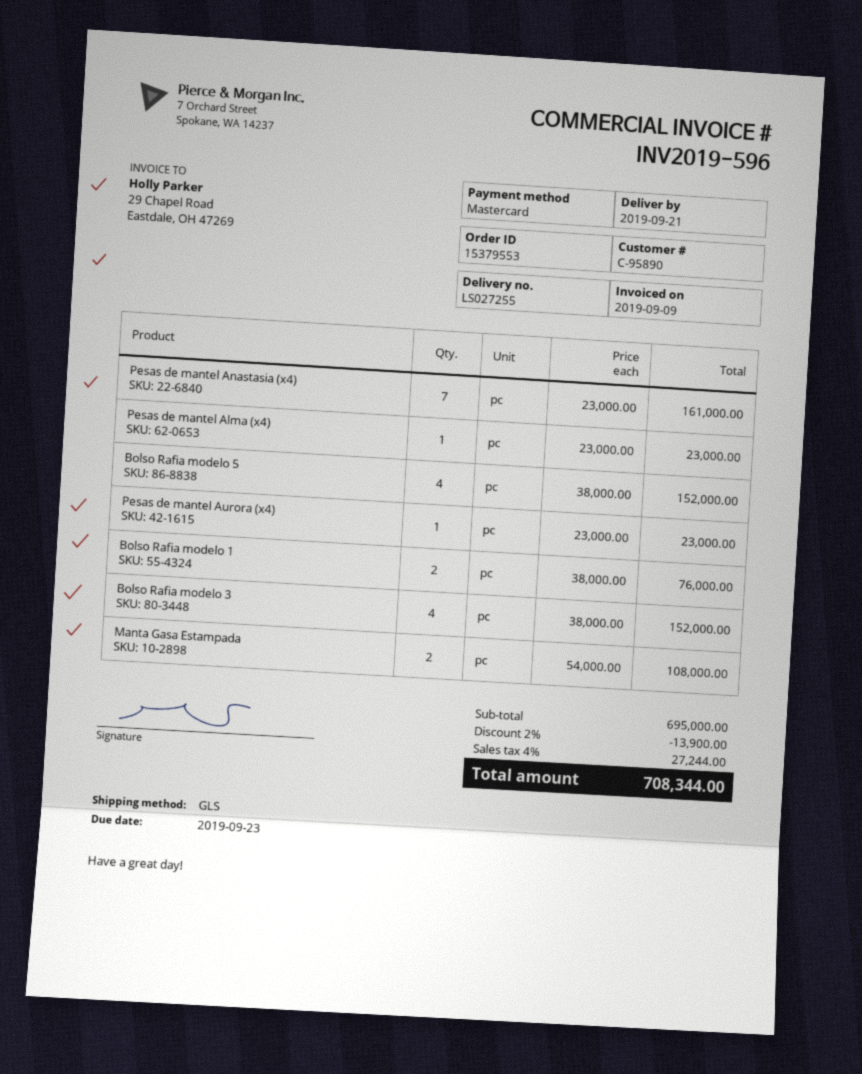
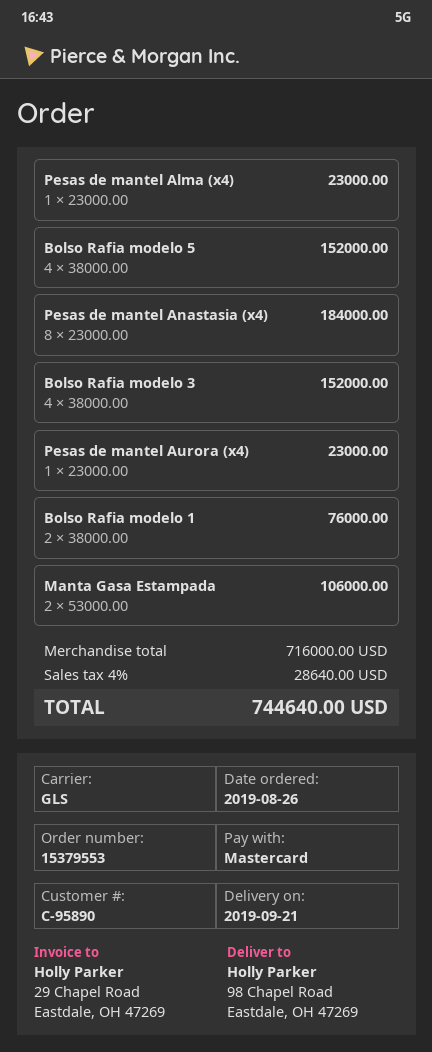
Pesas de mantel Anastasia (x4): 7 x 23000.00 = 161000.00 -> 8 x 23000.00 = 184000.00
Manta Gasa Estampada: 2 x 54000.00 = 108000.00 -> 2 x 53000.00 = 106000.00
subtotal: 695000.00 -> 716000.00
discount: 2% = 13900.00 -> none
tax: 4% = 27244.00 -> 4% = 28640.00
total: 708344.00 -> 744640.00

